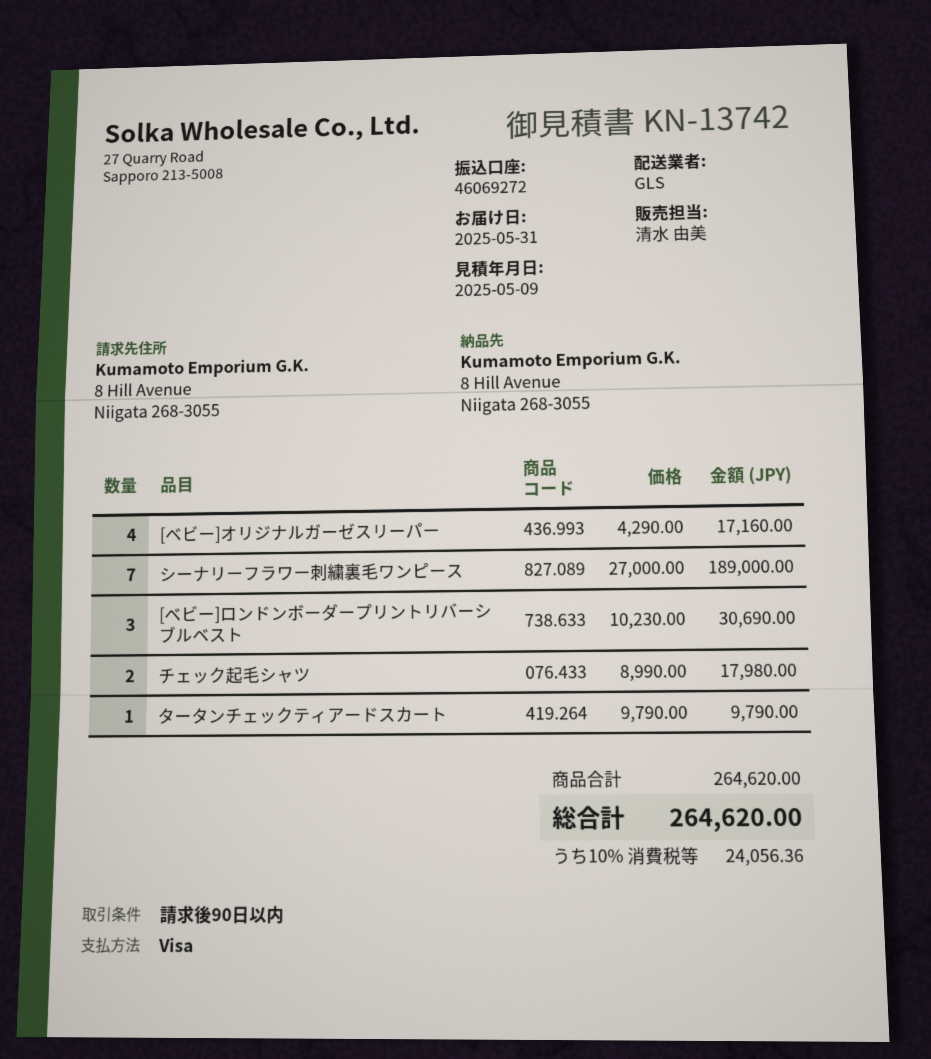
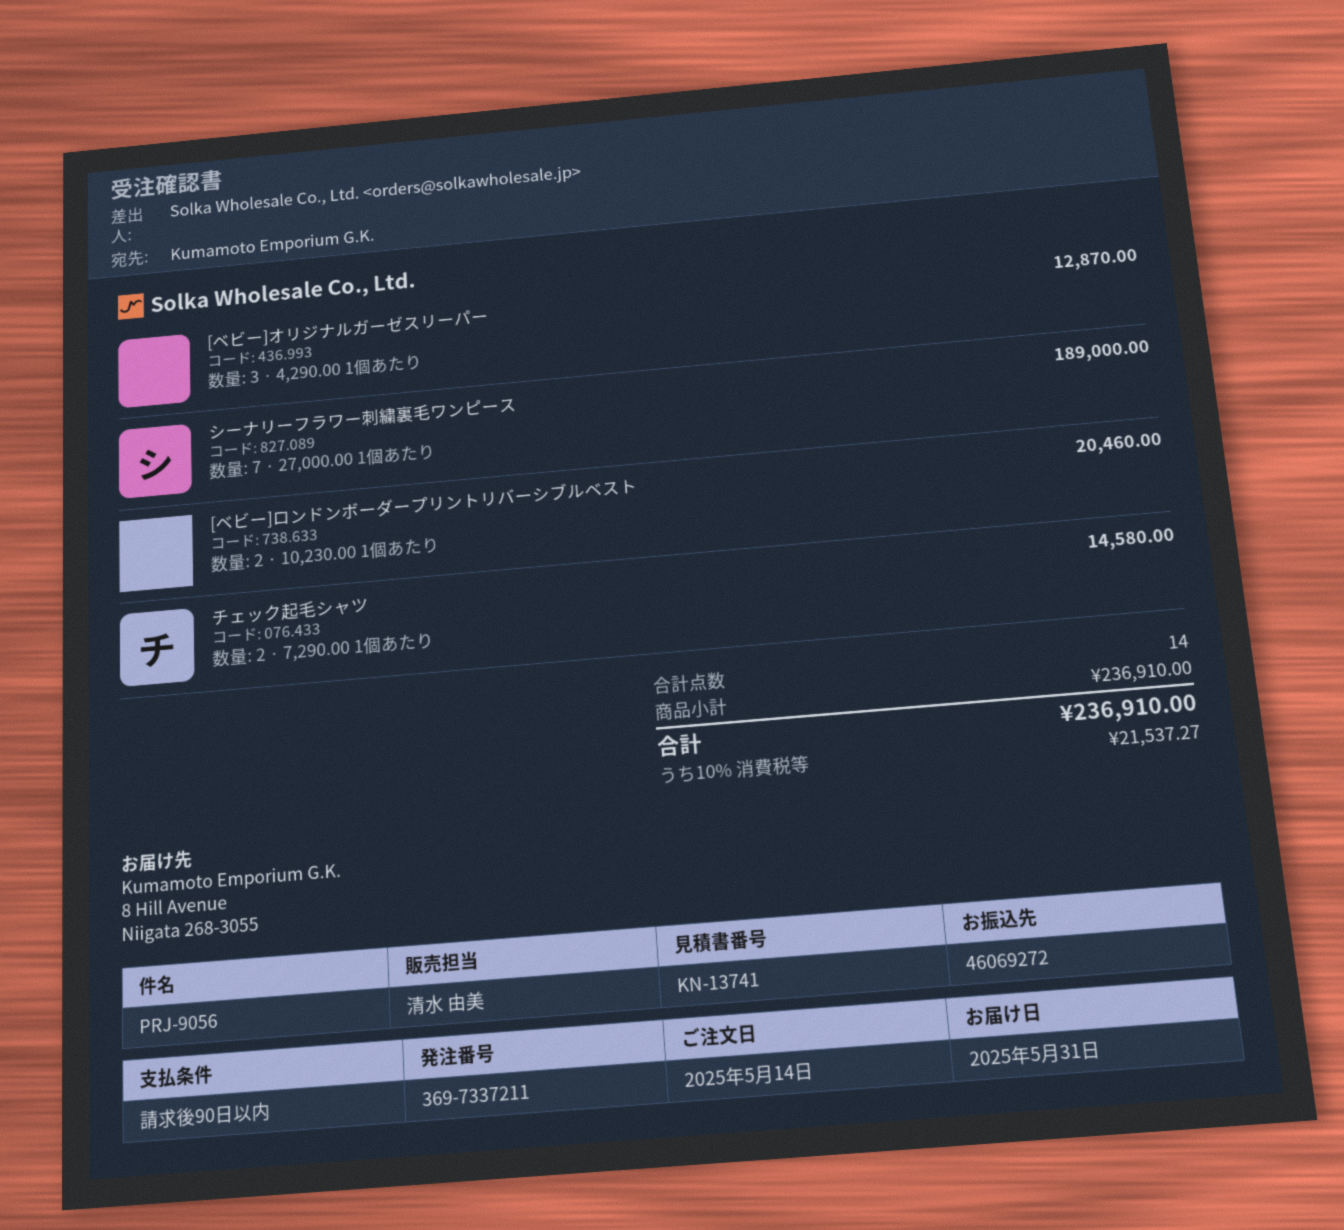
quote number: KN-13742 -> KN-13741
[ベビー]オリジナルガーゼスリーパー: 4 x 4290.00 = 17160.00 -> 3 x 4290.00 = 12870.00
[ベビー]ロンドンボーダープリントリバーシブルベスト: 3 x 10230.00 = 30690.00 -> 2 x 10230.00 = 20460.00
チェック起毛シャツ: 2 x 8990.00 = 17980.00 -> 2 x 7290.00 = 14580.00
タータンチェックティアードスカート: 1 x 9790.00 = 9790.00 -> none
subtotal: 264620.00 -> 236910.00
tax: 10% = 24056.36 -> 10% = 21537.27
total: 264620.00 -> 236910.00

